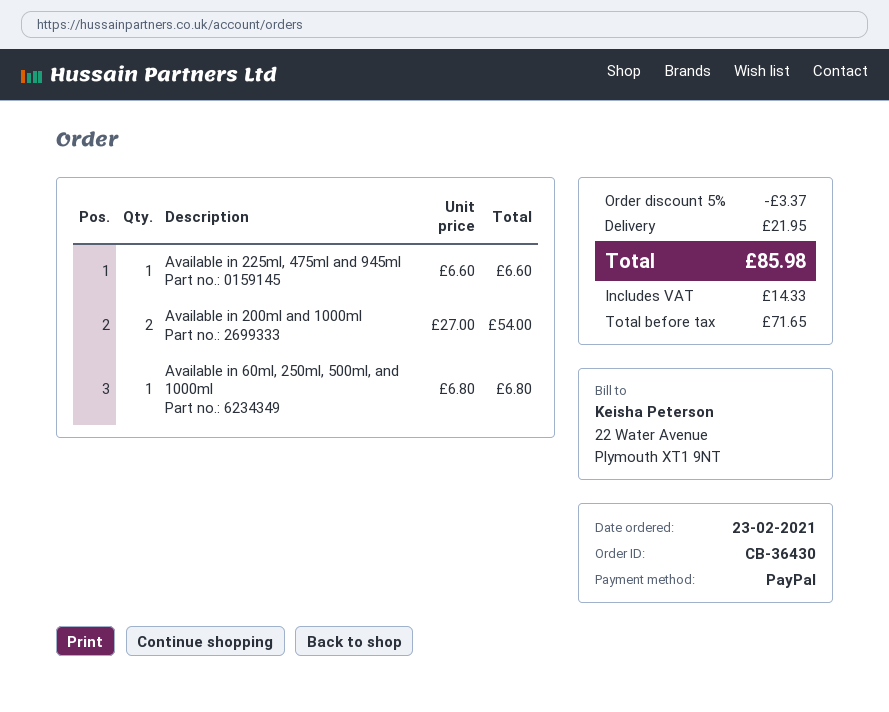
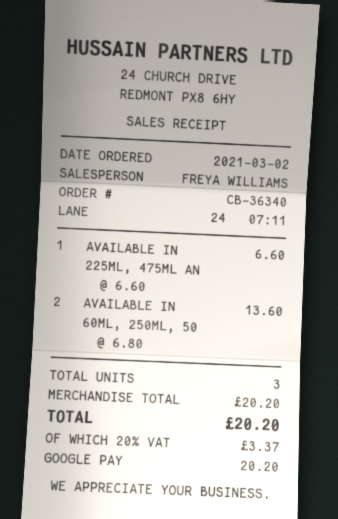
order number: CB-36430 -> CB-36340
order date: 2021-02-23 -> 2021-03-02
payment method: PayPal -> Google Pay
Available in 200ml and 1000ml: 2 x 27.00 = 54.00 -> none
Available in 60ml, 250ml, 500ml, and 1000ml: 1 x 6.80 = 6.80 -> 2 x 6.80 = 13.60
discount: 5% = 3.37 -> none
shipping: 21.95 -> none
tax: 14.33 -> 3.37
total: 85.98 -> 20.20

